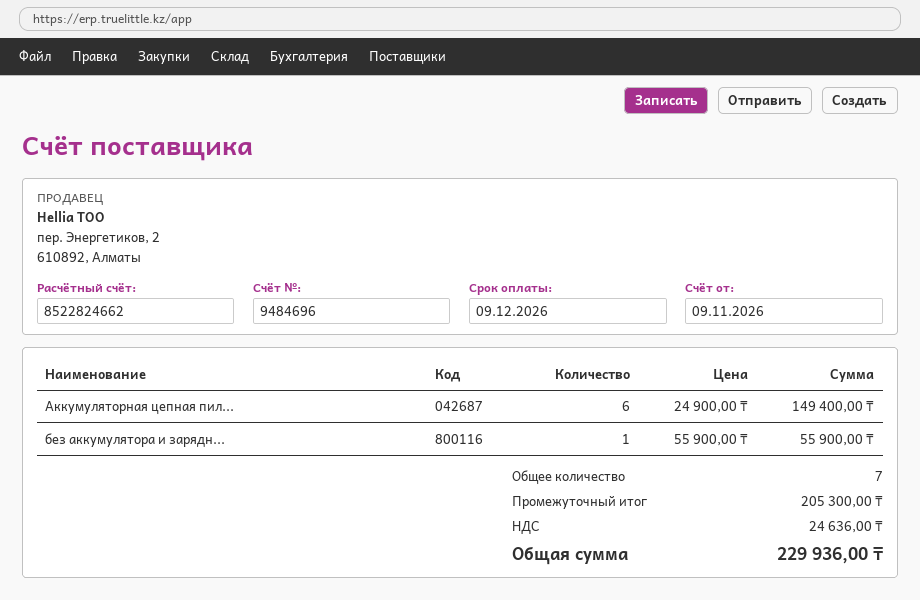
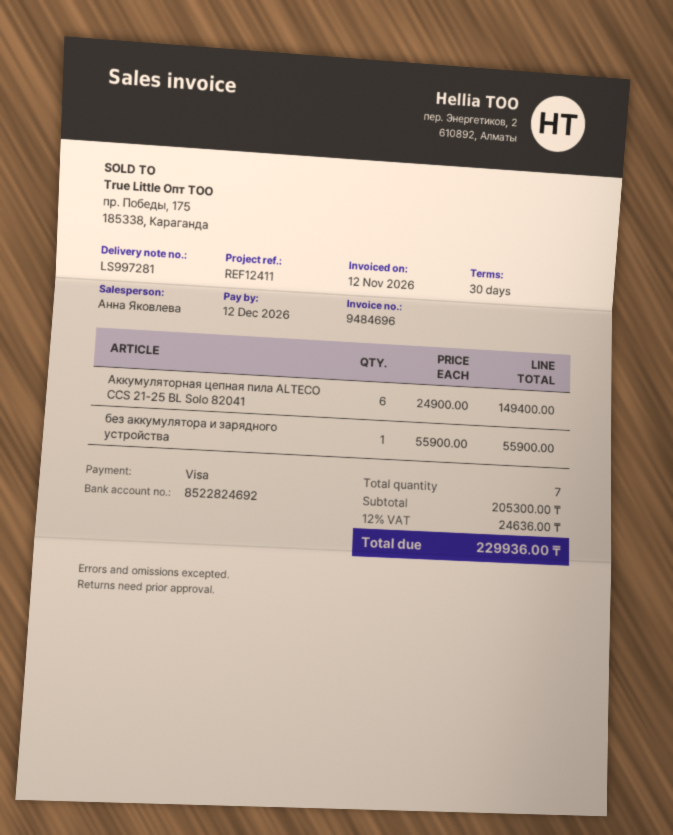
invoice date: 2026-11-09 -> 2026-11-12
due date: 2026-12-09 -> 2026-12-12
bank account: 8522824662 -> 8522824692

